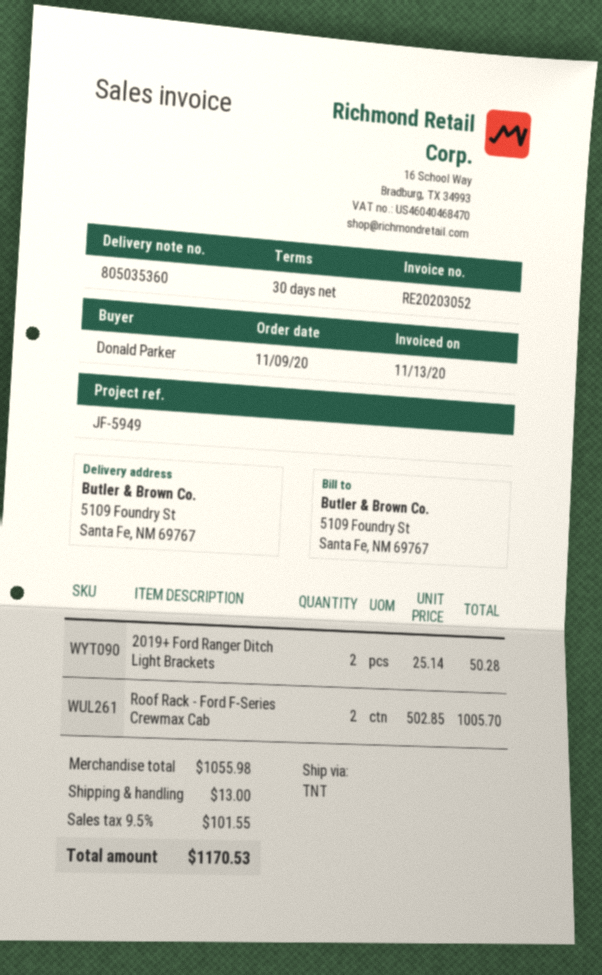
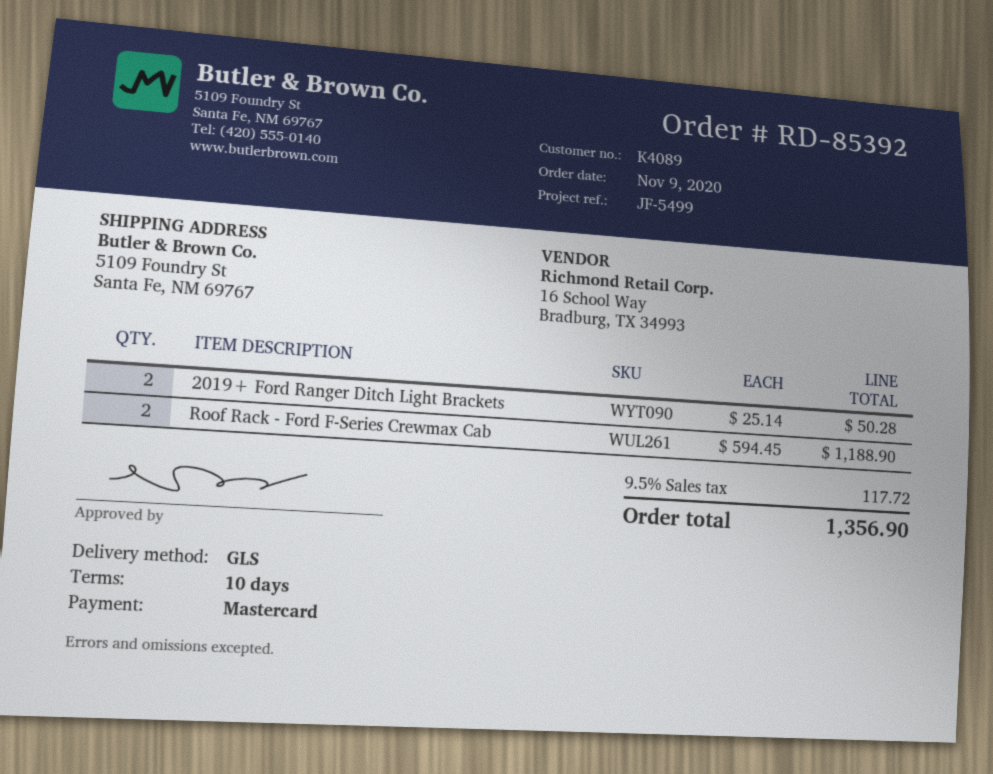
payment terms: 30 days -> 10 days
reference: JF-5949 -> JF-5499
shipping method: TNT -> GLS
Roof Rack - Ford F-Series Crewmax Cab: 2 x 502.85 = 1005.70 -> 2 x 594.45 = 1188.90
shipping: 13.00 -> none
tax: 9.5% = 101.55 -> 9.5% = 117.72
total: 1170.53 -> 1356.90

